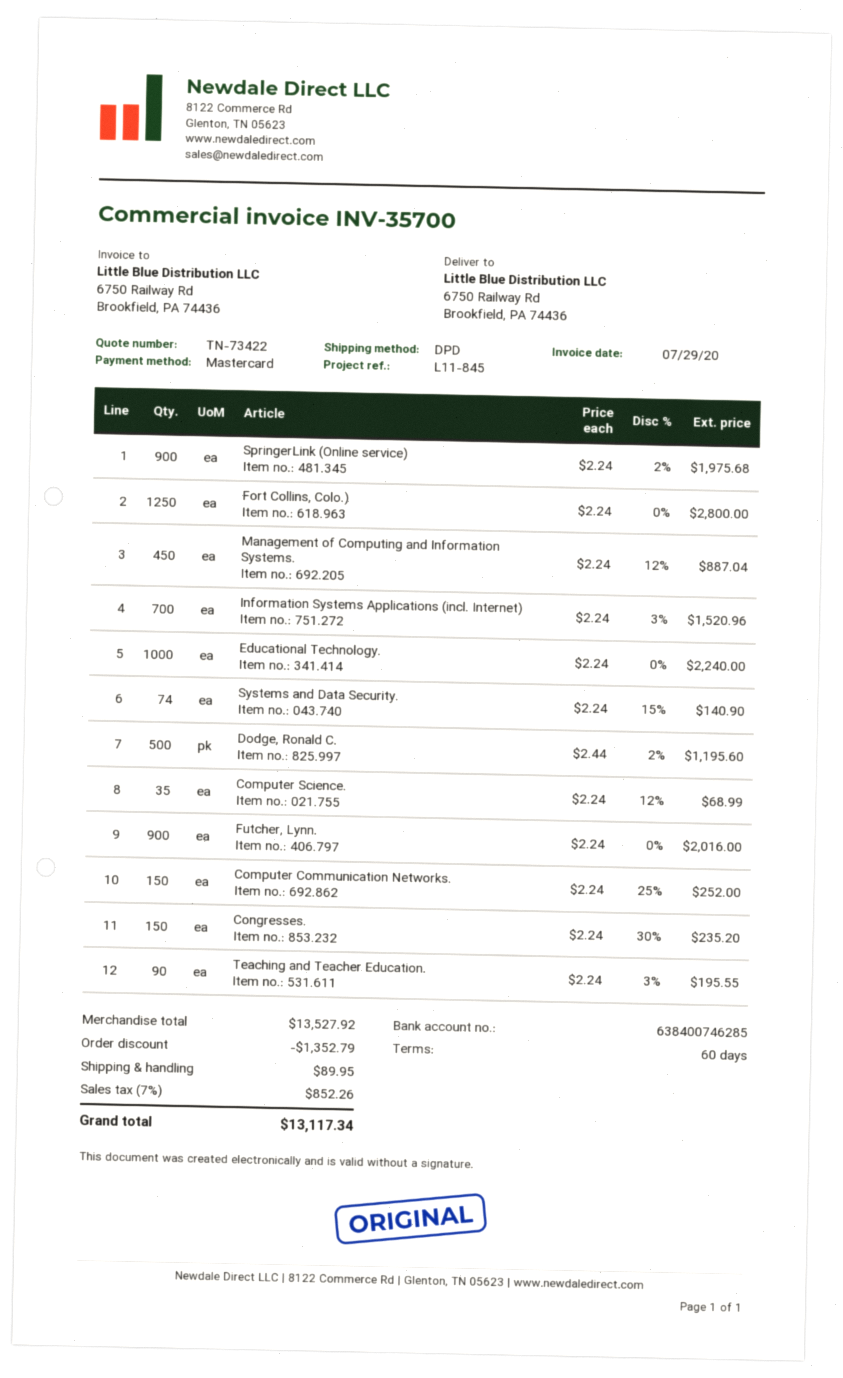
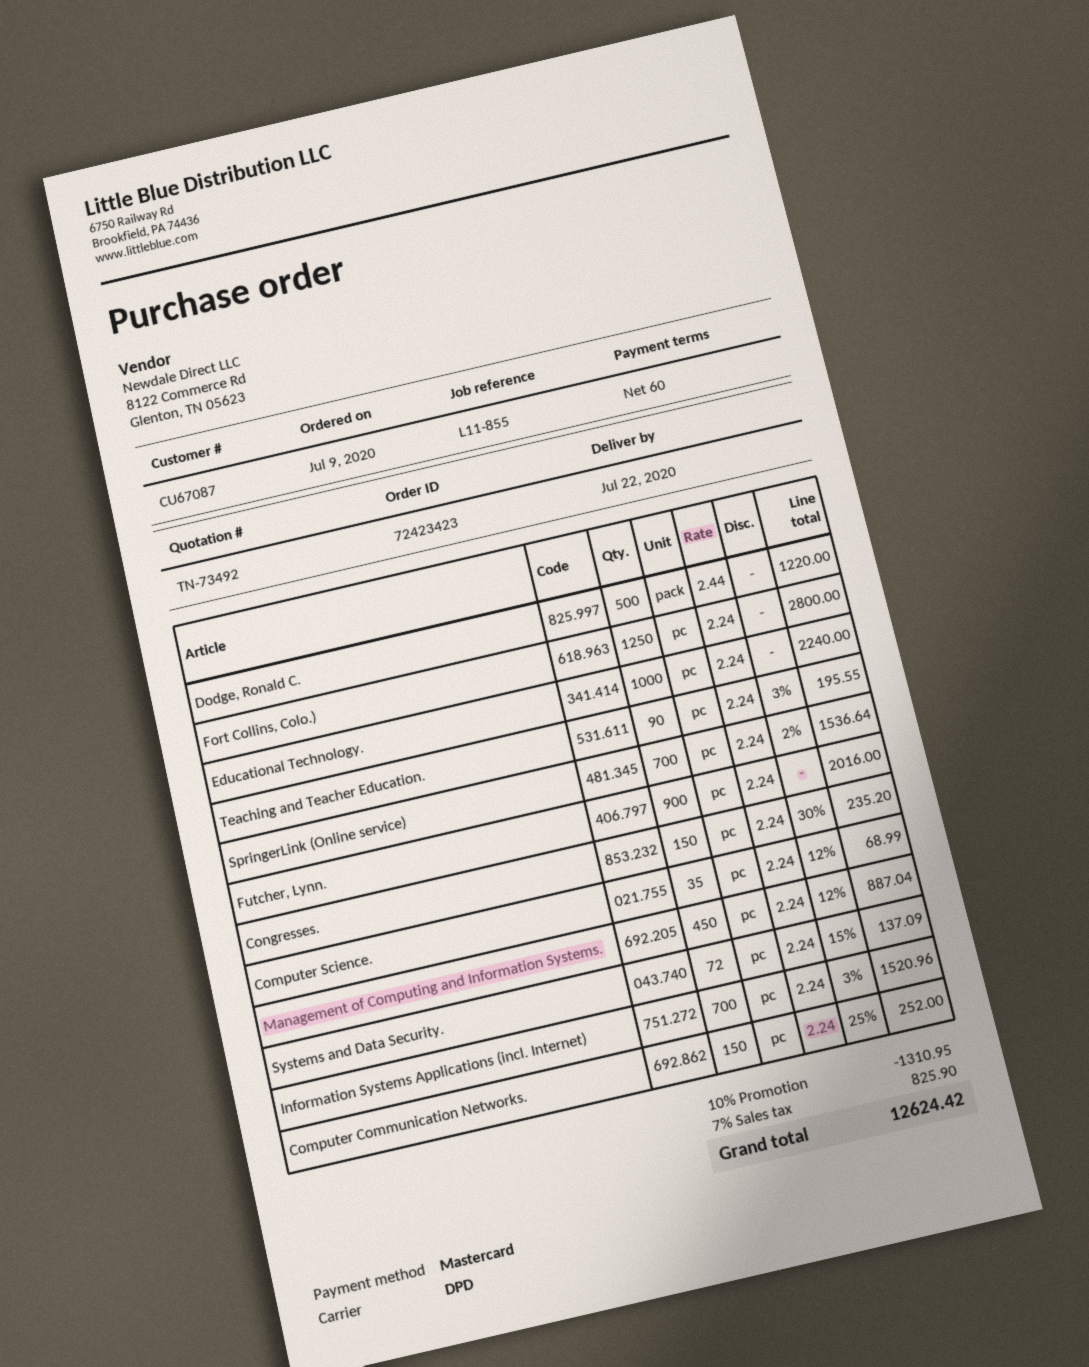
quote number: TN-73422 -> TN-73492
reference: L11-845 -> L11-855
SpringerLink (Online service): 900 x 2.24 - 2% = 1975.68 -> 700 x 2.24 - 2% = 1536.64
Systems and Data Security.: 74 x 2.24 - 15% = 140.90 -> 72 x 2.24 - 15% = 137.09
Dodge, Ronald C.: 500 x 2.44 - 2% = 1195.60 -> 500 x 2.44 = 1220.00
discount: 1352.79 -> 1310.95
shipping: 89.95 -> none
tax: 7% = 852.26 -> 7% = 825.90
total: 13117.34 -> 12624.42

